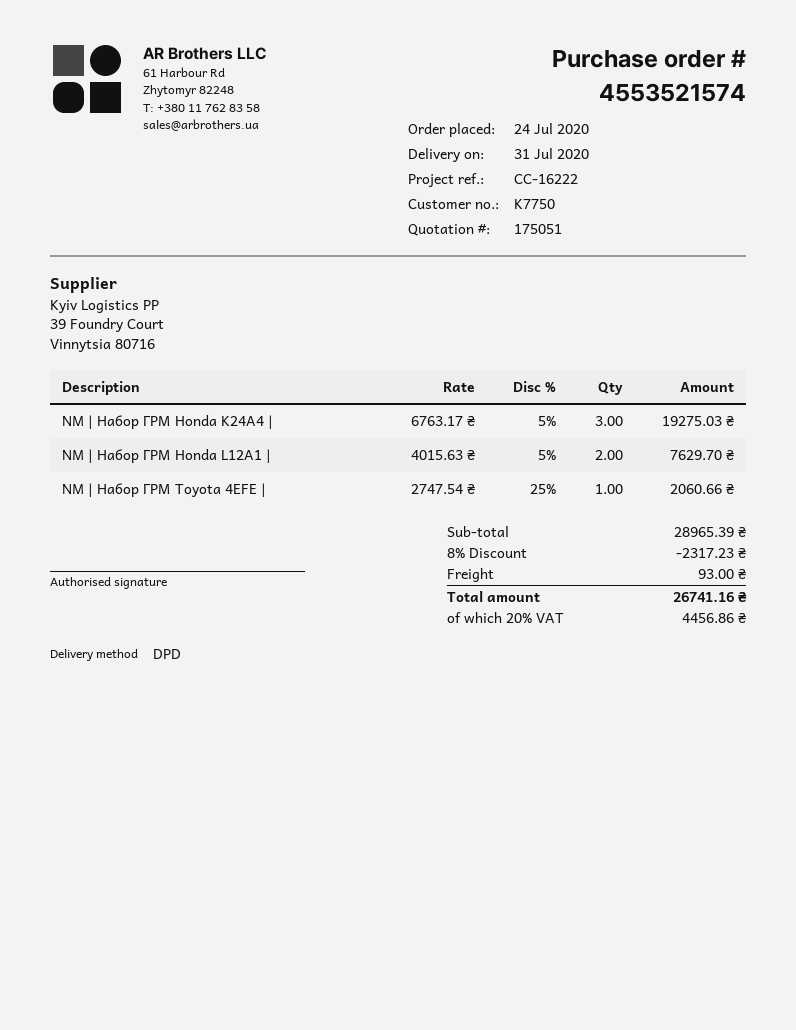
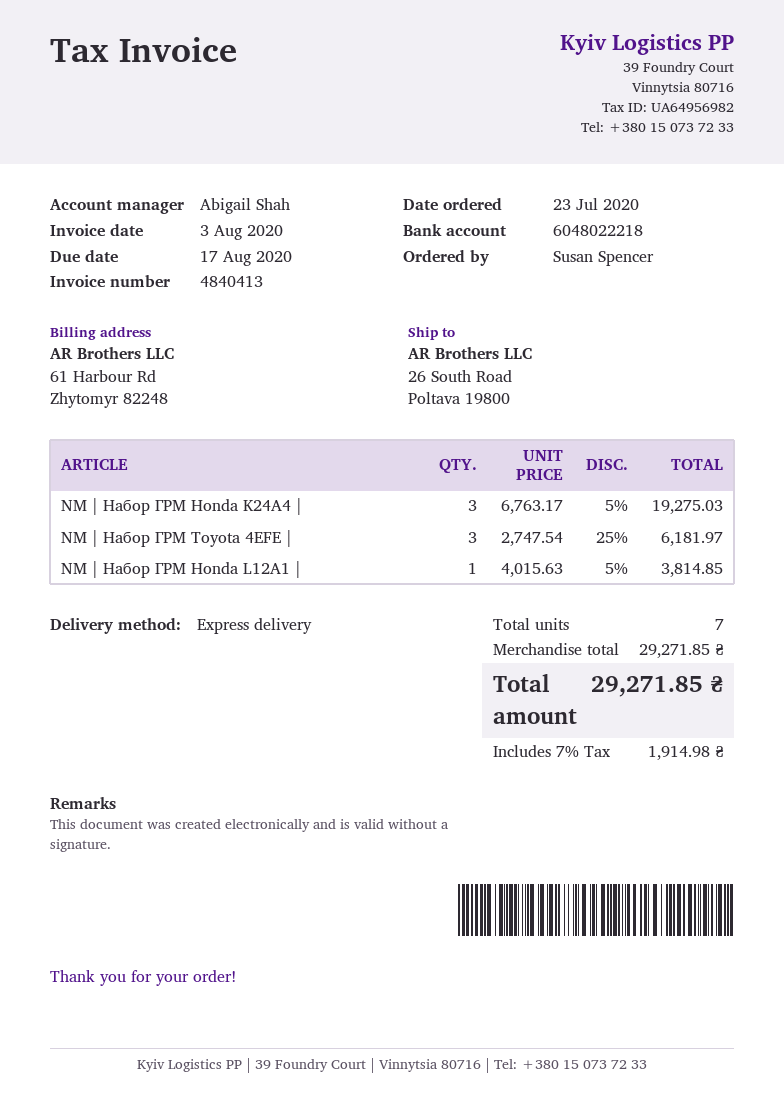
order date: 2020-07-24 -> 2020-07-23
shipping method: DPD -> express
NM | Набор ГРМ Honda L12A1 |: 2 x 4015.63 - 5% = 7629.70 -> 1 x 4015.63 - 5% = 3814.85
NM | Набор ГРМ Toyota 4EFE |: 1 x 2747.54 - 25% = 2060.66 -> 3 x 2747.54 - 25% = 6181.97
subtotal: 28965.39 -> 29271.85
discount: 8% = 2317.23 -> none
shipping: 93.00 -> none
tax: 20% = 4456.86 -> 7% = 1914.98
total: 26741.16 -> 29271.85

